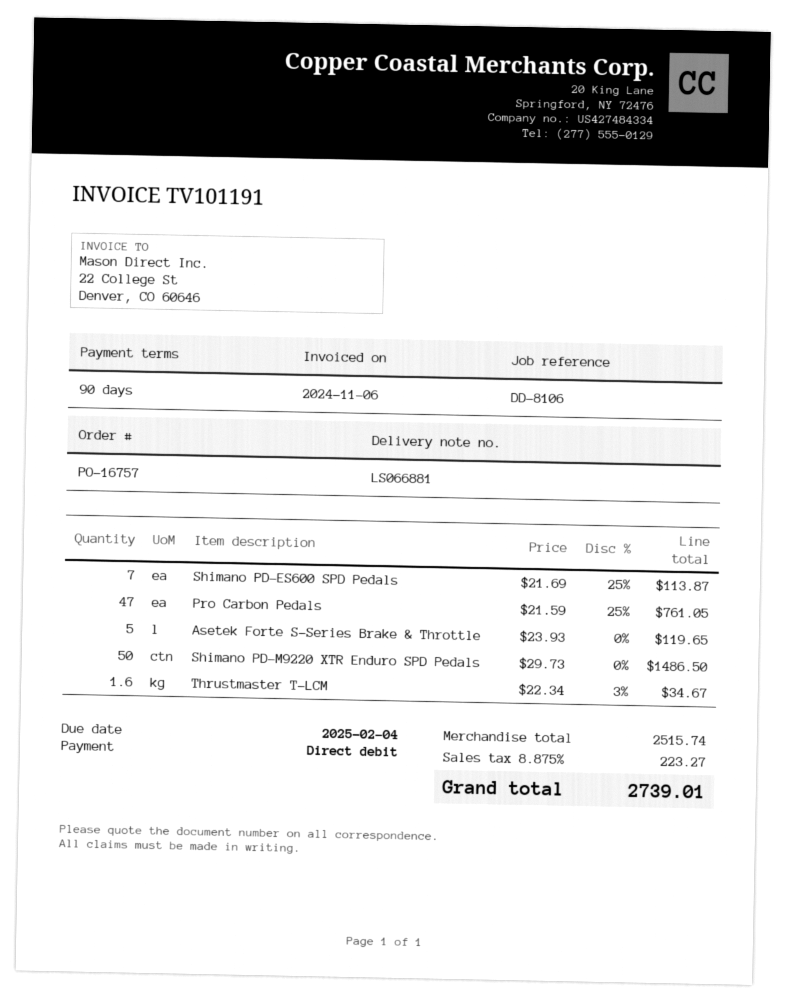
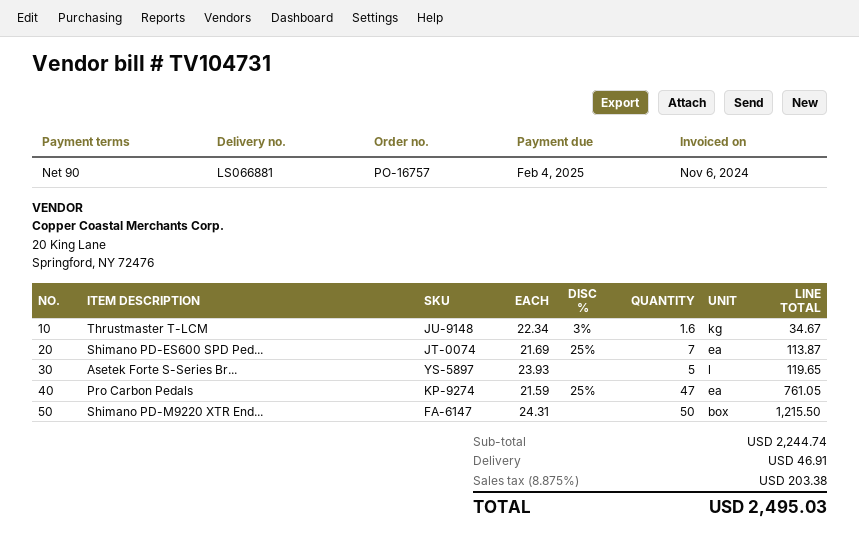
invoice number: TV101191 -> TV104731
Shimano PD-M9220 XTR Enduro SPD Pedals: 50 x 29.73 = 1486.50 -> 50 x 24.31 = 1215.50
subtotal: 2515.74 -> 2244.74
shipping: none -> 46.91
tax: 8.875% = 223.27 -> 8.875% = 203.38
total: 2739.01 -> 2495.03

